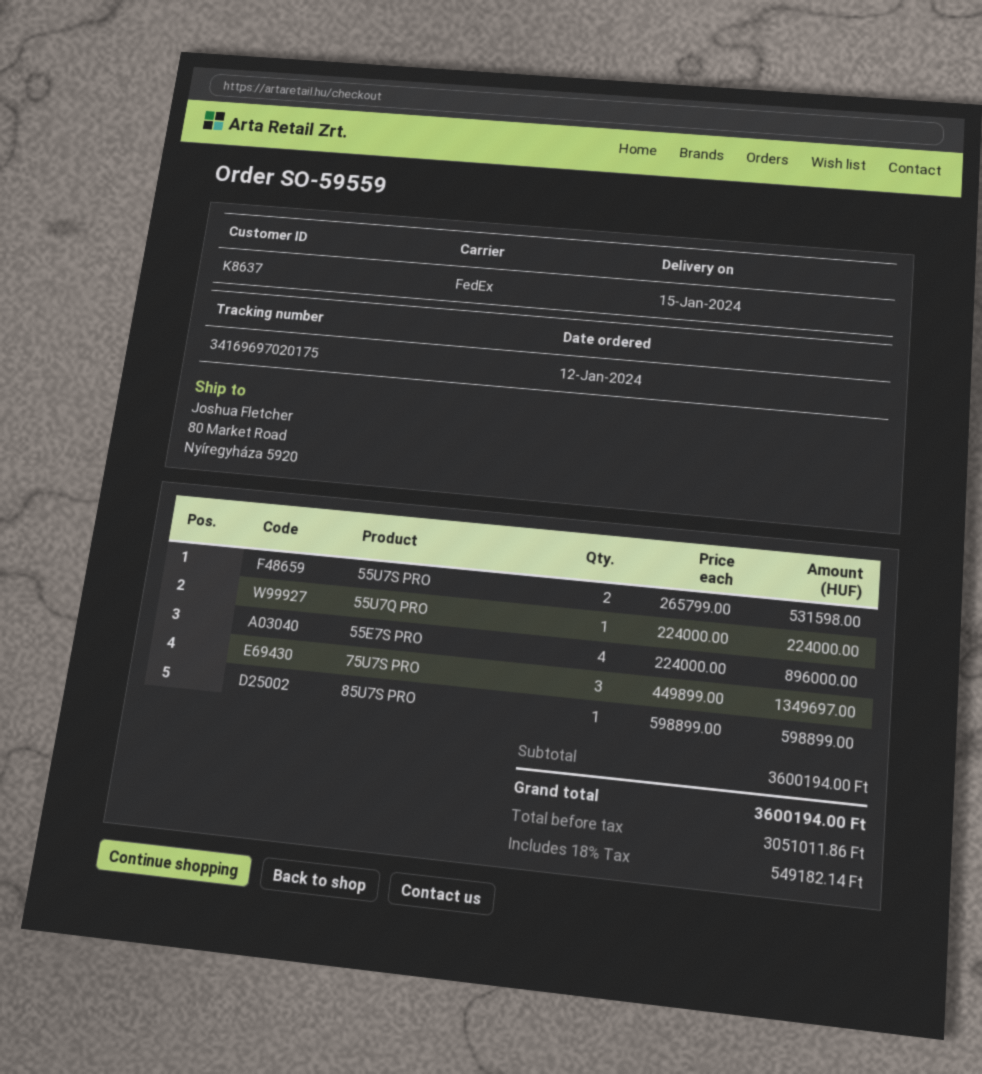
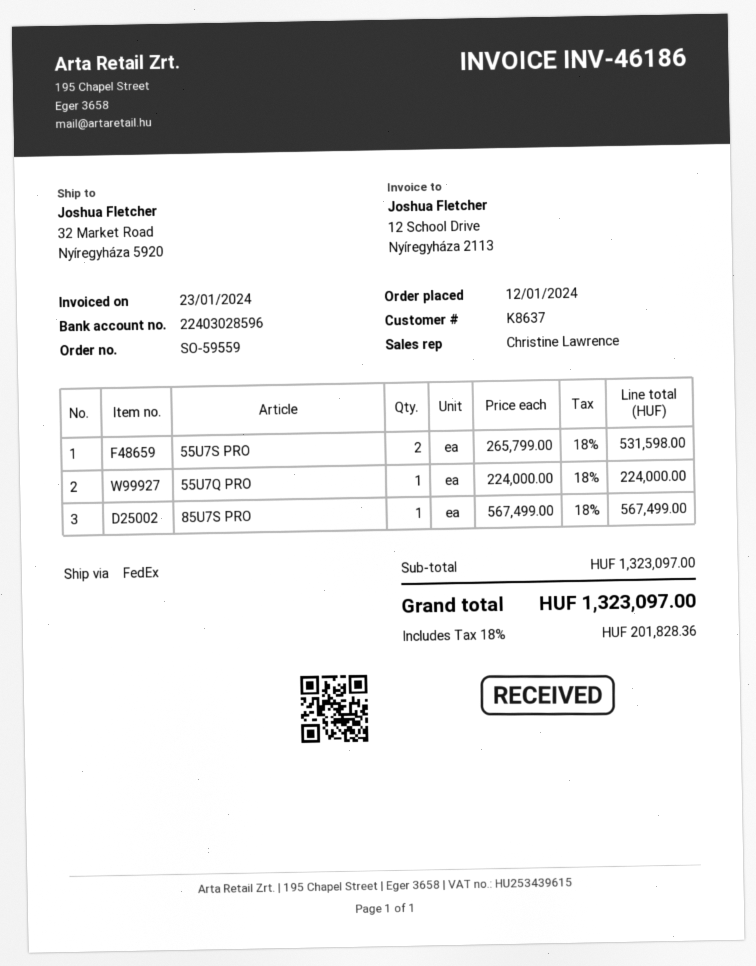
ship to: 80 Market Road, Nyíregyháza 5920 -> 32 Market Road, Nyíregyháza 5920
55E7S PRO: 4 x 224000.00 = 896000.00 -> none
75U7S PRO: 3 x 449899.00 = 1349697.00 -> none
85U7S PRO: 1 x 598899.00 = 598899.00 -> 1 x 567499.00 = 567499.00
subtotal: 3600194.00 -> 1323097.00
tax: 18% = 549182.14 -> 18% = 201828.36
total: 3600194.00 -> 1323097.00

